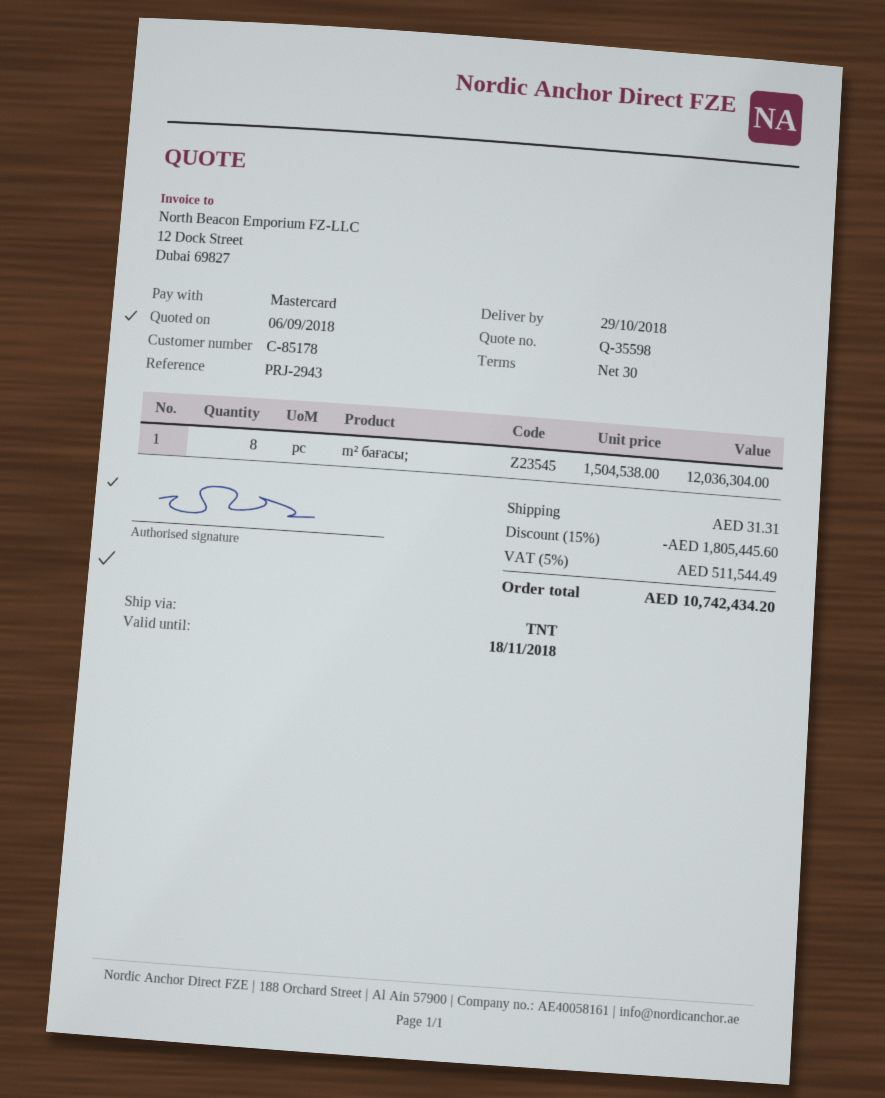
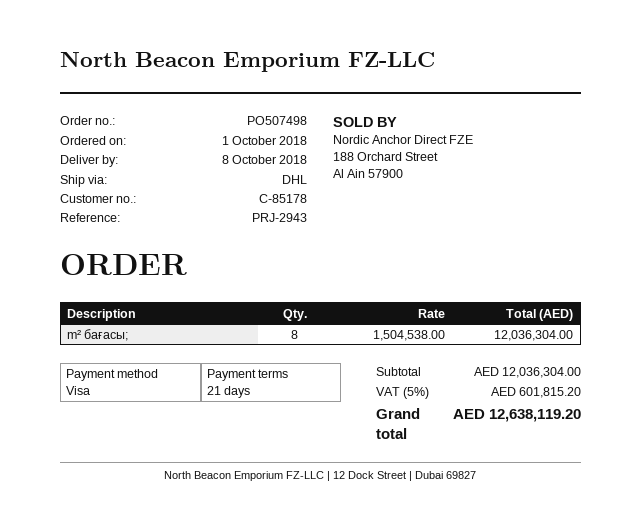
delivery date: 2018-10-29 -> 2018-10-08
payment terms: 30 days -> 21 days
payment method: Mastercard -> Visa
shipping method: TNT -> DHL
discount: 15% = 1805445.60 -> none
shipping: 31.31 -> none
tax: 5% = 511544.49 -> 5% = 601815.20
total: 10742434.20 -> 12638119.20

